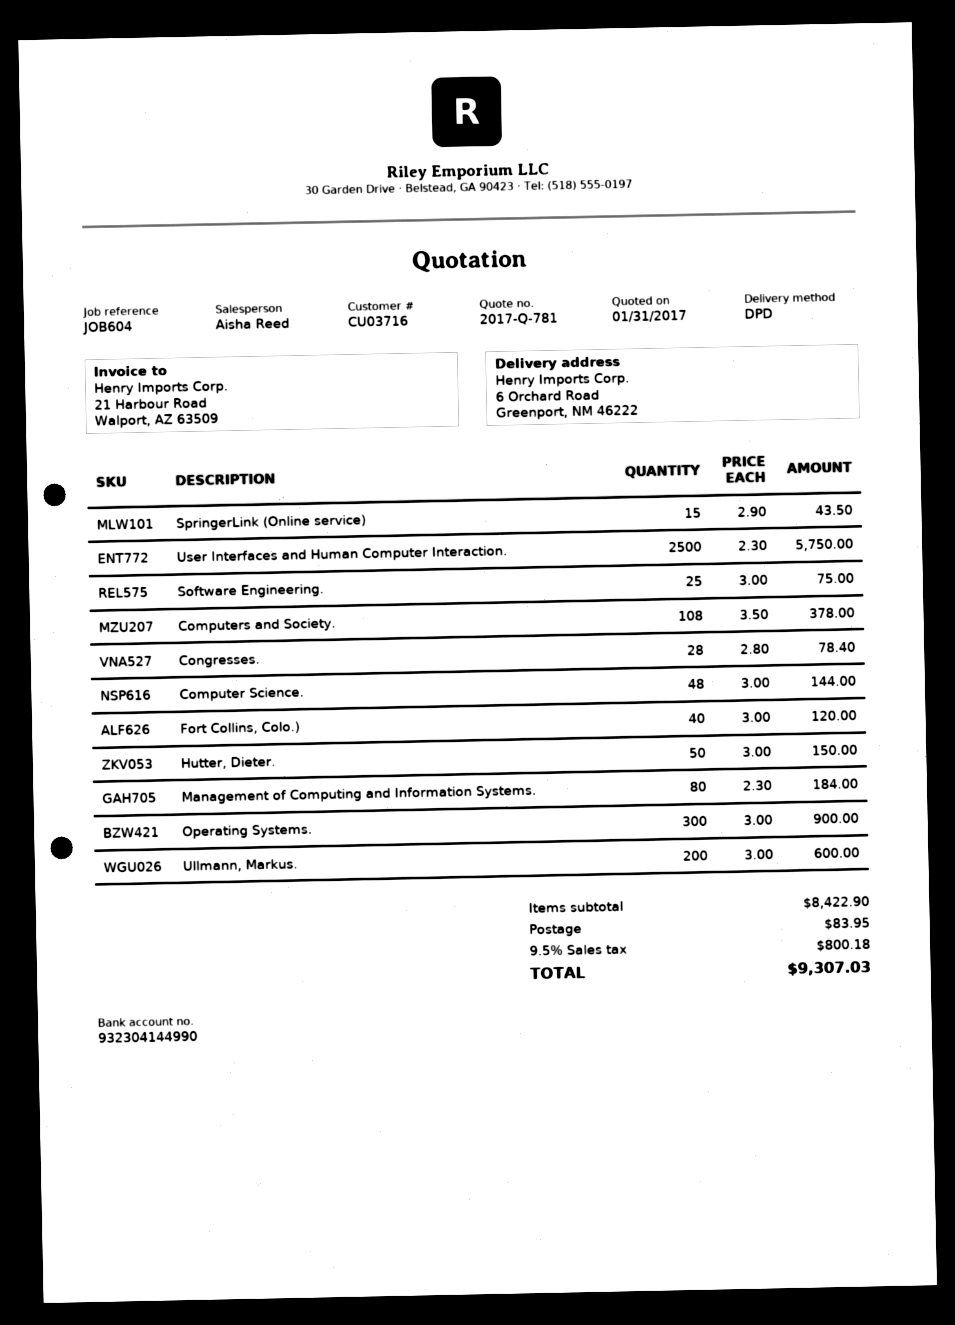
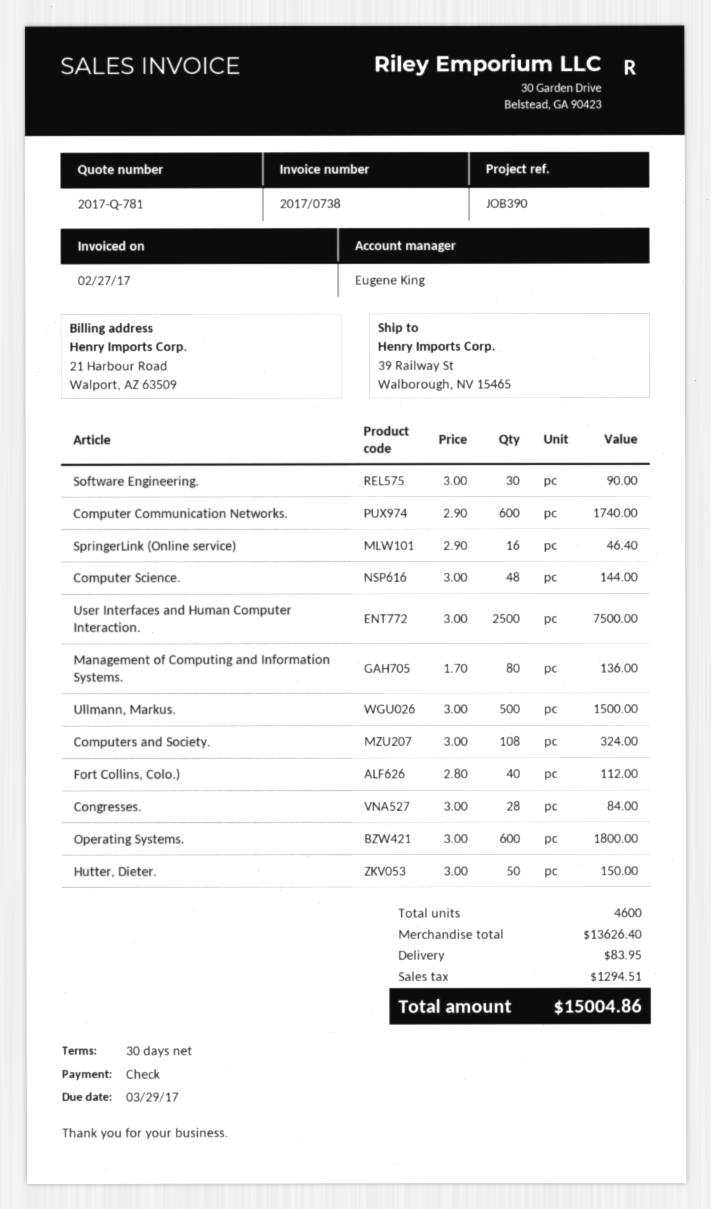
reference: JOB604 -> JOB390
sales rep: Aisha Reed -> Eugene King
ship to: 6 Orchard Road, Greenport, NM 46222 -> 39 Railway St, Walborough, NV 15465
SpringerLink (Online service): 15 x 2.90 = 43.50 -> 16 x 2.90 = 46.40
User Interfaces and Human Computer Interaction.: 2500 x 2.30 = 5750.00 -> 2500 x 3.00 = 7500.00
Software Engineering.: 25 x 3.00 = 75.00 -> 30 x 3.00 = 90.00
Computers and Society.: 108 x 3.50 = 378.00 -> 108 x 3.00 = 324.00
Congresses.: 28 x 2.80 = 78.40 -> 28 x 3.00 = 84.00
Fort Collins, Colo.): 40 x 3.00 = 120.00 -> 40 x 2.80 = 112.00
Management of Computing and Information Systems.: 80 x 2.30 = 184.00 -> 80 x 1.70 = 136.00
Operating Systems.: 300 x 3.00 = 900.00 -> 600 x 3.00 = 1800.00
Ullmann, Markus.: 200 x 3.00 = 600.00 -> 500 x 3.00 = 1500.00
Computer Communication Networks.: none -> 600 x 2.90 = 1740.00
subtotal: 8422.90 -> 13626.40
tax: 800.18 -> 1294.51
total: 9307.03 -> 15004.86

